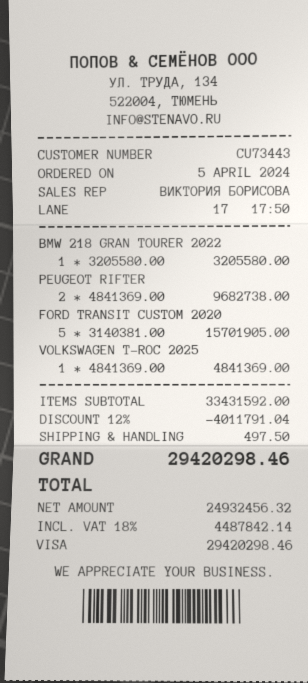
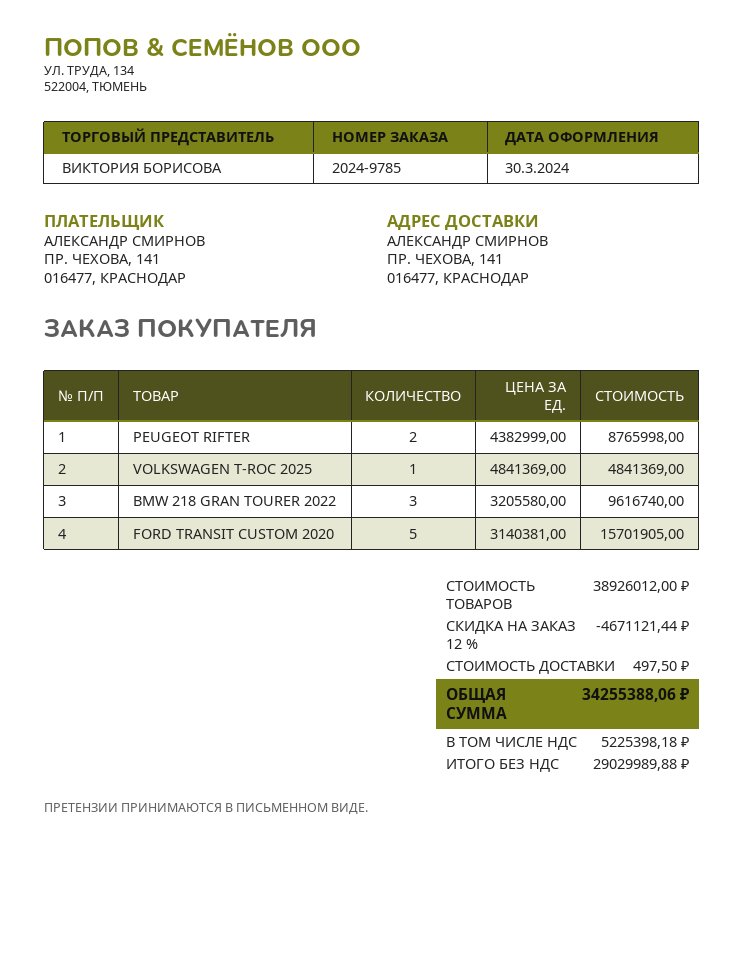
order date: 2024-04-05 -> 2024-03-30
BMW 218 GRAN TOURER 2022: 1 x 3205580.00 = 3205580.00 -> 3 x 3205580.00 = 9616740.00
PEUGEOT RIFTER: 2 x 4841369.00 = 9682738.00 -> 2 x 4382999.00 = 8765998.00
subtotal: 33431592.00 -> 38926012.00
discount: 12% = 4011791.04 -> 12% = 4671121.44
net: 24932456.32 -> 29029989.88
tax: 4487842.14 -> 5225398.18
total: 29420298.46 -> 34255388.06

